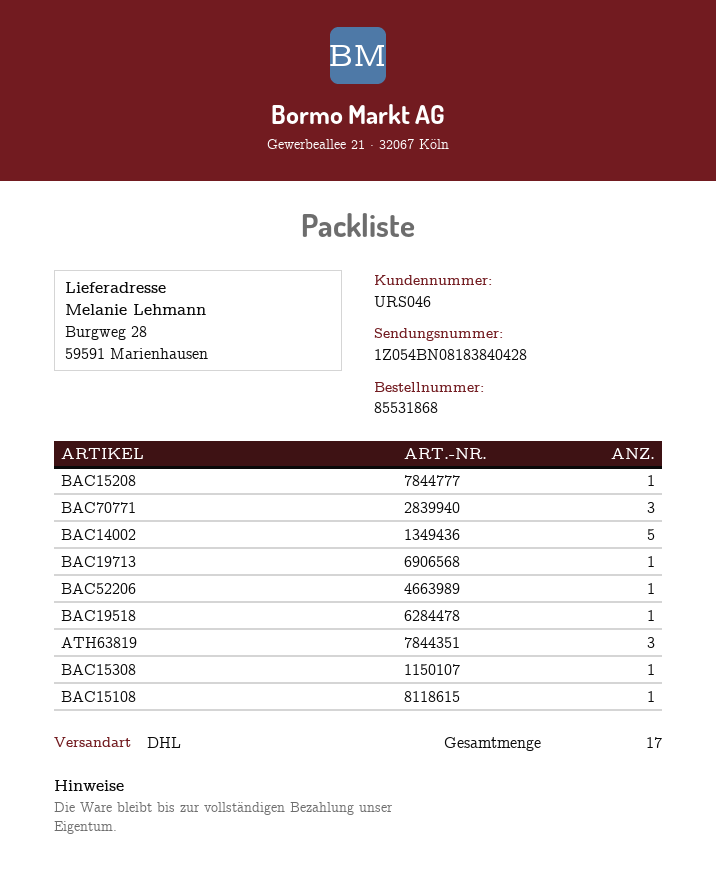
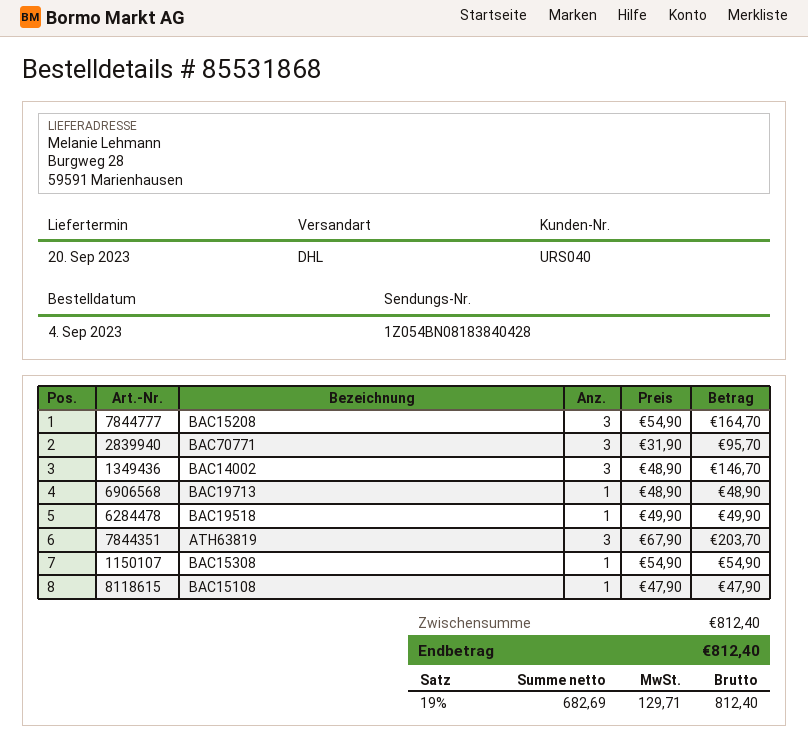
customer number: URS046 -> URS040
BAC15208: 1 -> 3
BAC14002: 5 -> 3
BAC52206: 1 -> none

